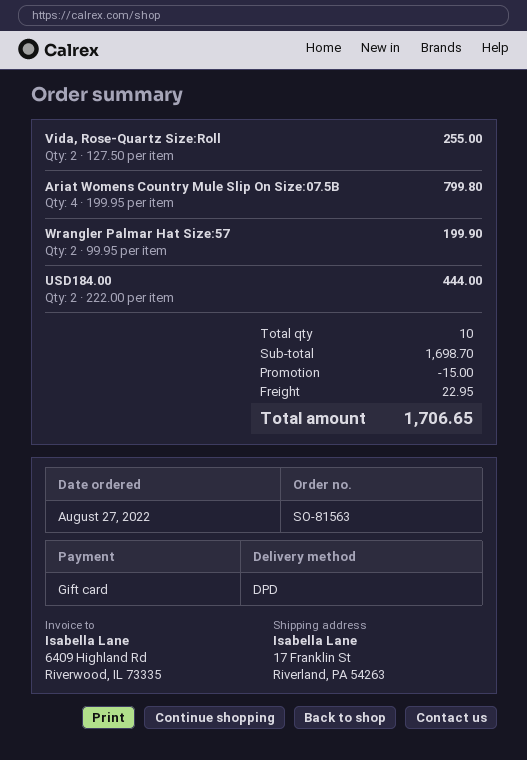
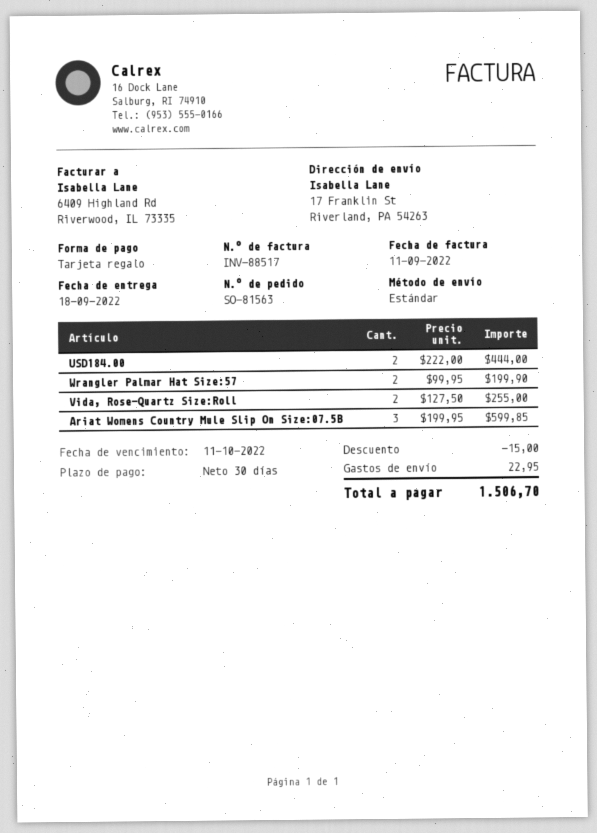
shipping method: DPD -> standard
Ariat Womens Country Mule Slip On Size:07.5B: 4 x 199.95 = 799.80 -> 3 x 199.95 = 599.85
total: 1706.65 -> 1506.70

